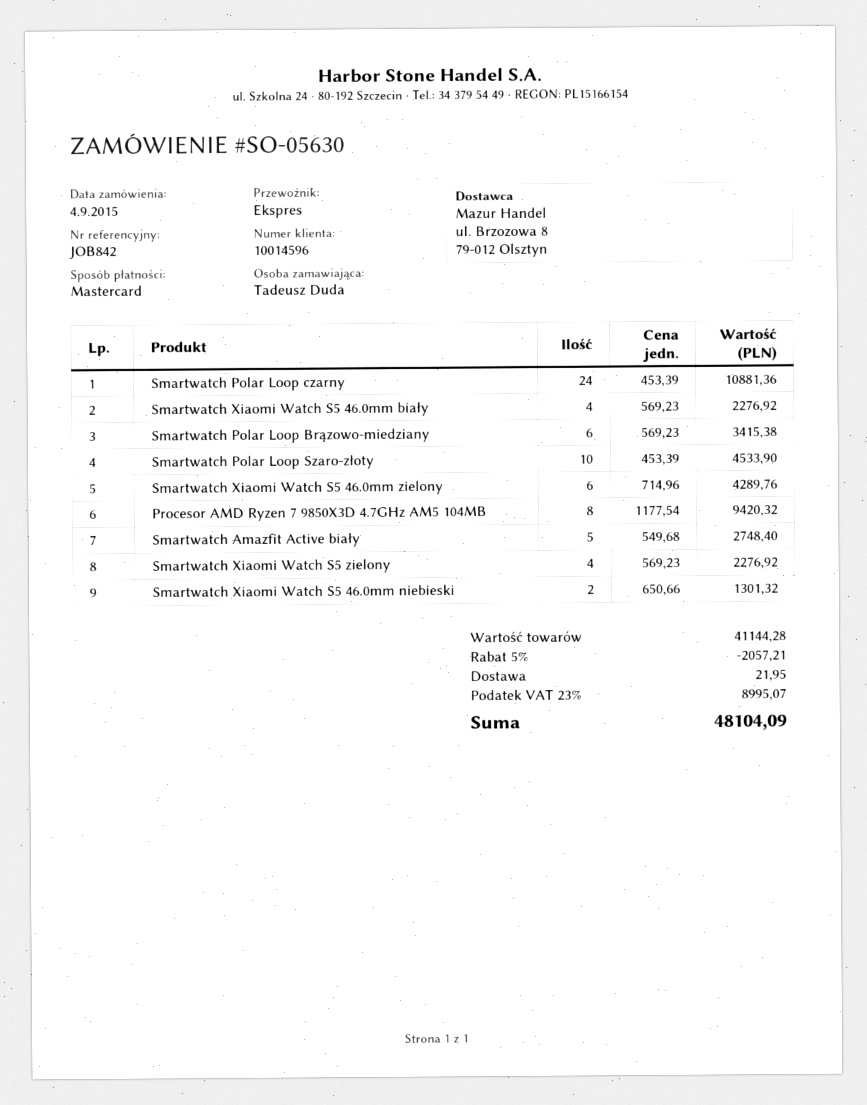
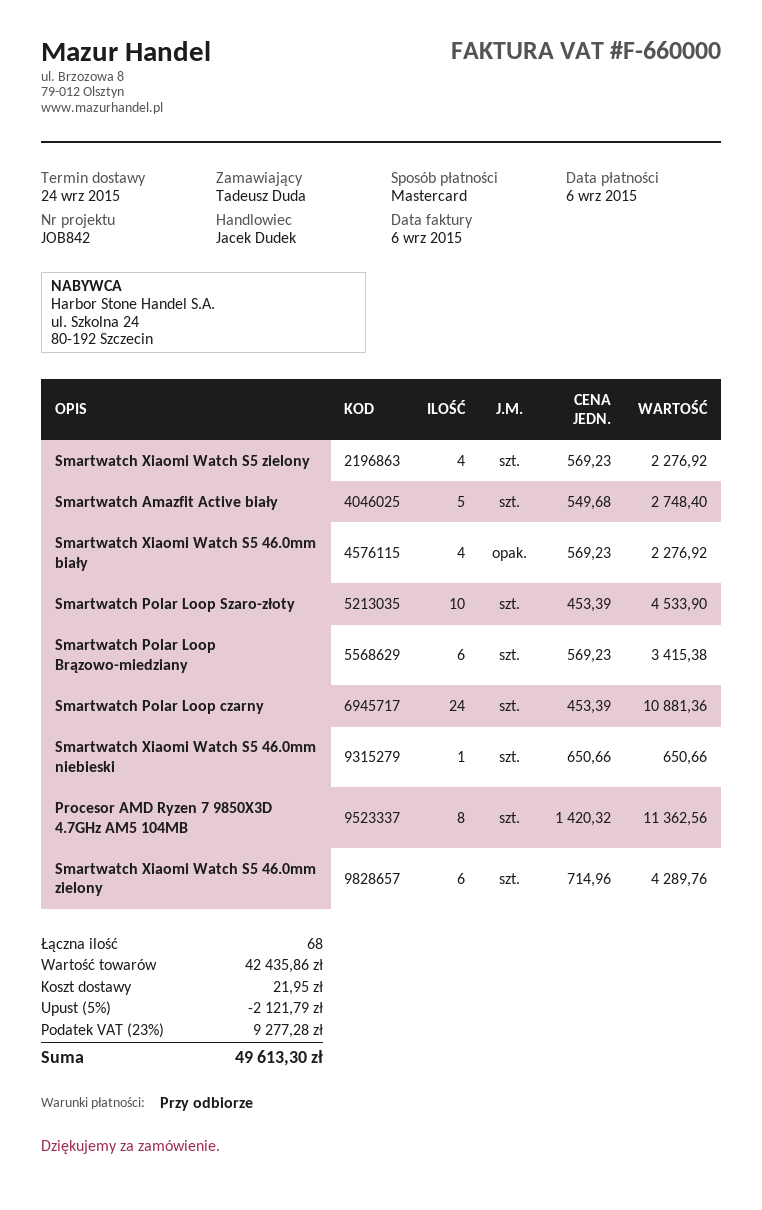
Procesor AMD Ryzen 7 9850X3D 4.7GHz AM5 104MB: 8 x 1177.54 = 9420.32 -> 8 x 1420.32 = 11362.56
Smartwatch Xiaomi Watch S5 46.0mm niebieski: 2 x 650.66 = 1301.32 -> 1 x 650.66 = 650.66
subtotal: 41144.28 -> 42435.86
discount: 5% = 2057.21 -> 5% = 2121.79
tax: 23% = 8995.07 -> 23% = 9277.28
total: 48104.09 -> 49613.30

